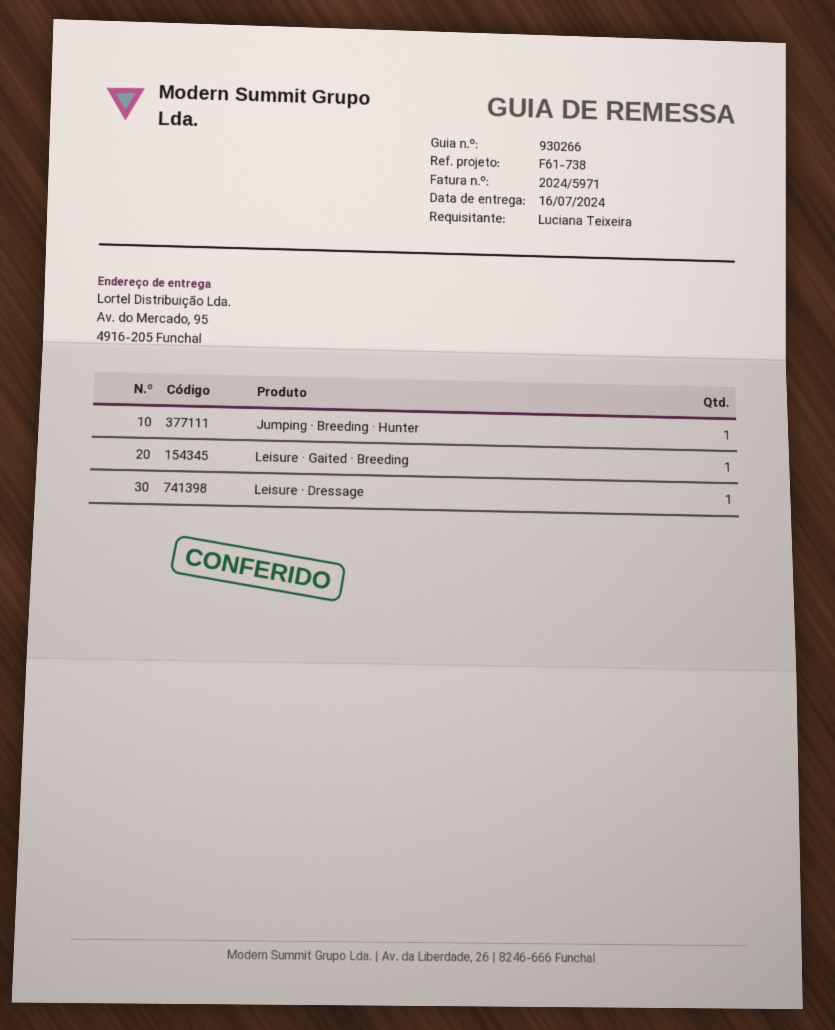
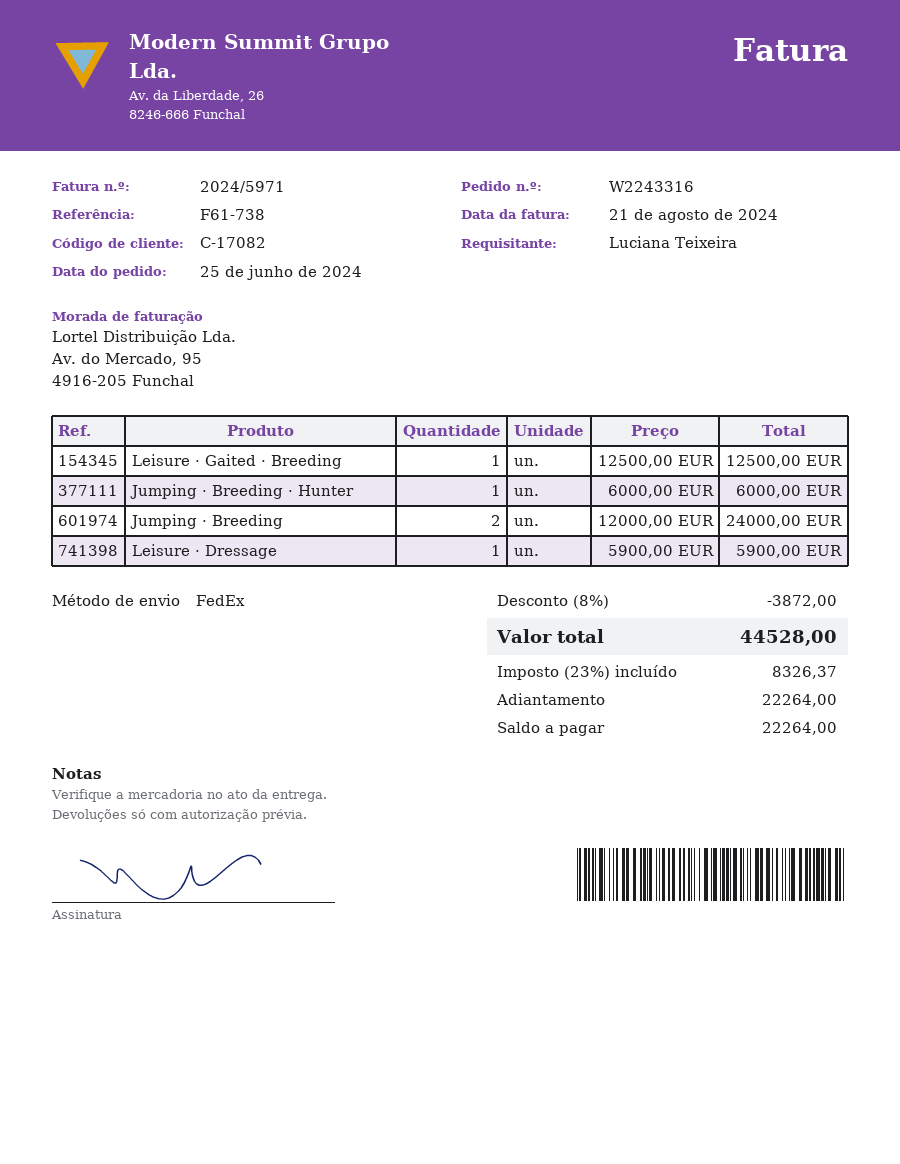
Jumping · Breeding: none -> 2

